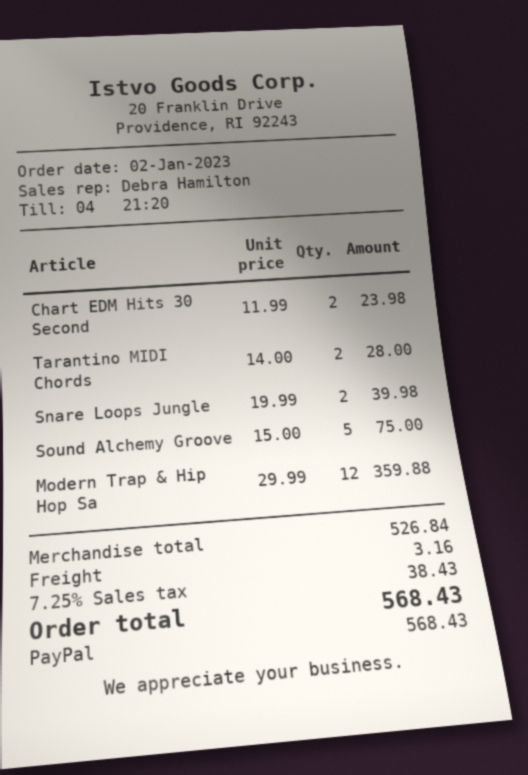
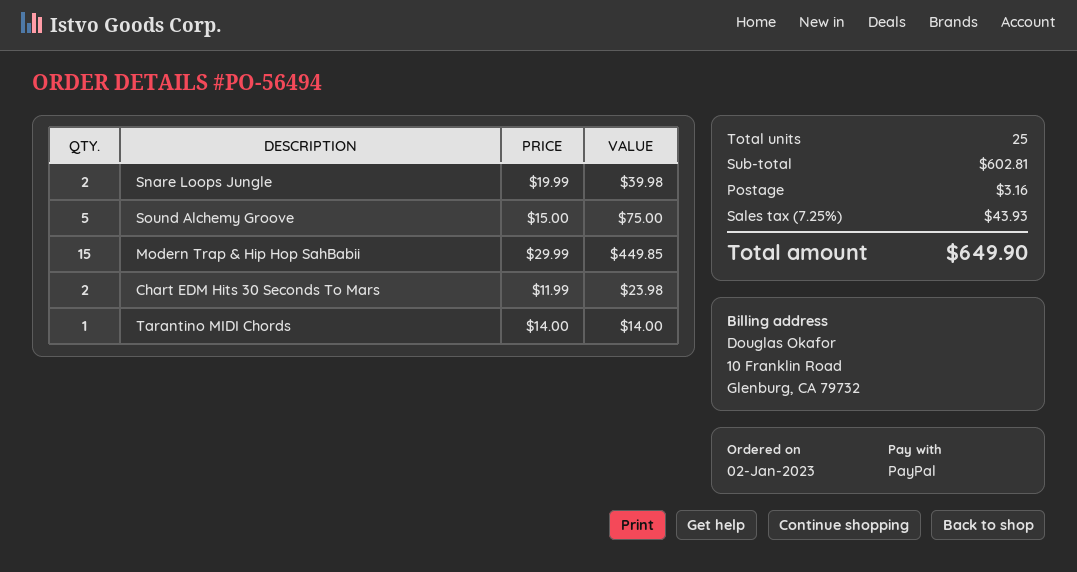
Tarantino MIDI Chords: 2 x 14.00 = 28.00 -> 1 x 14.00 = 14.00
Modern Trap & Hip Hop Sa: 12 x 29.99 = 359.88 -> 15 x 29.99 = 449.85
subtotal: 526.84 -> 602.81
tax: 7.25% = 38.43 -> 7.25% = 43.93
total: 568.43 -> 649.90

